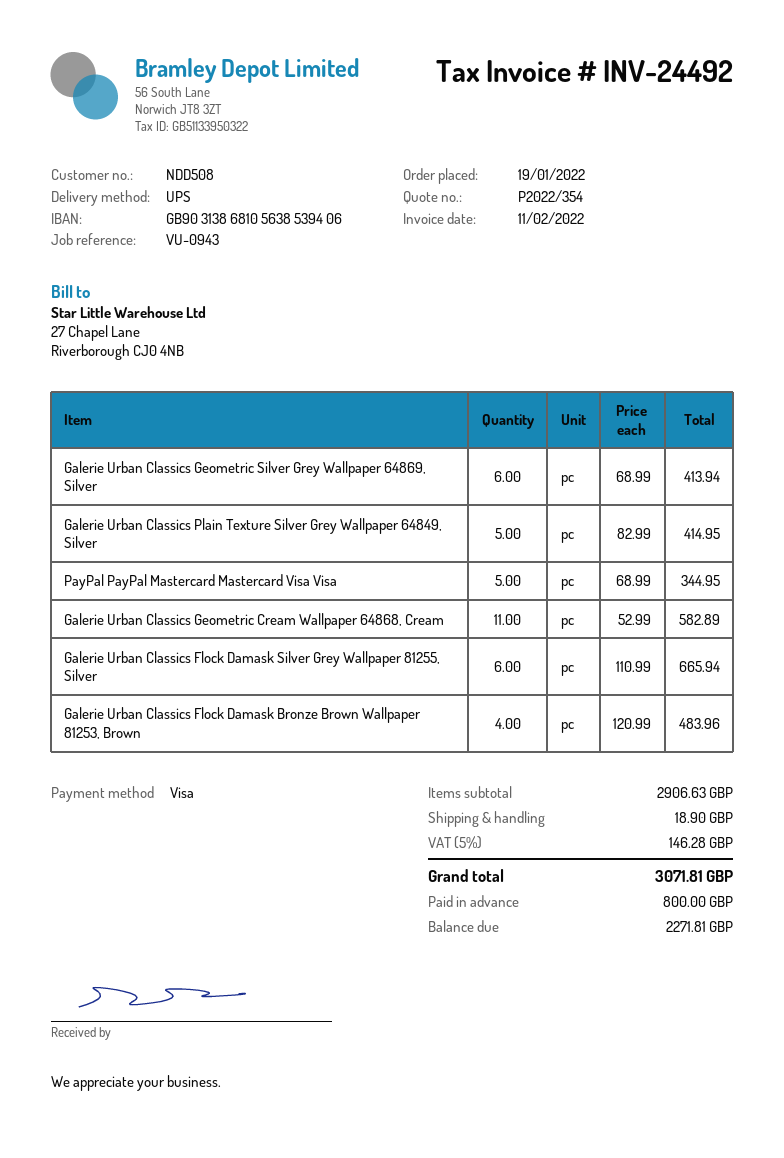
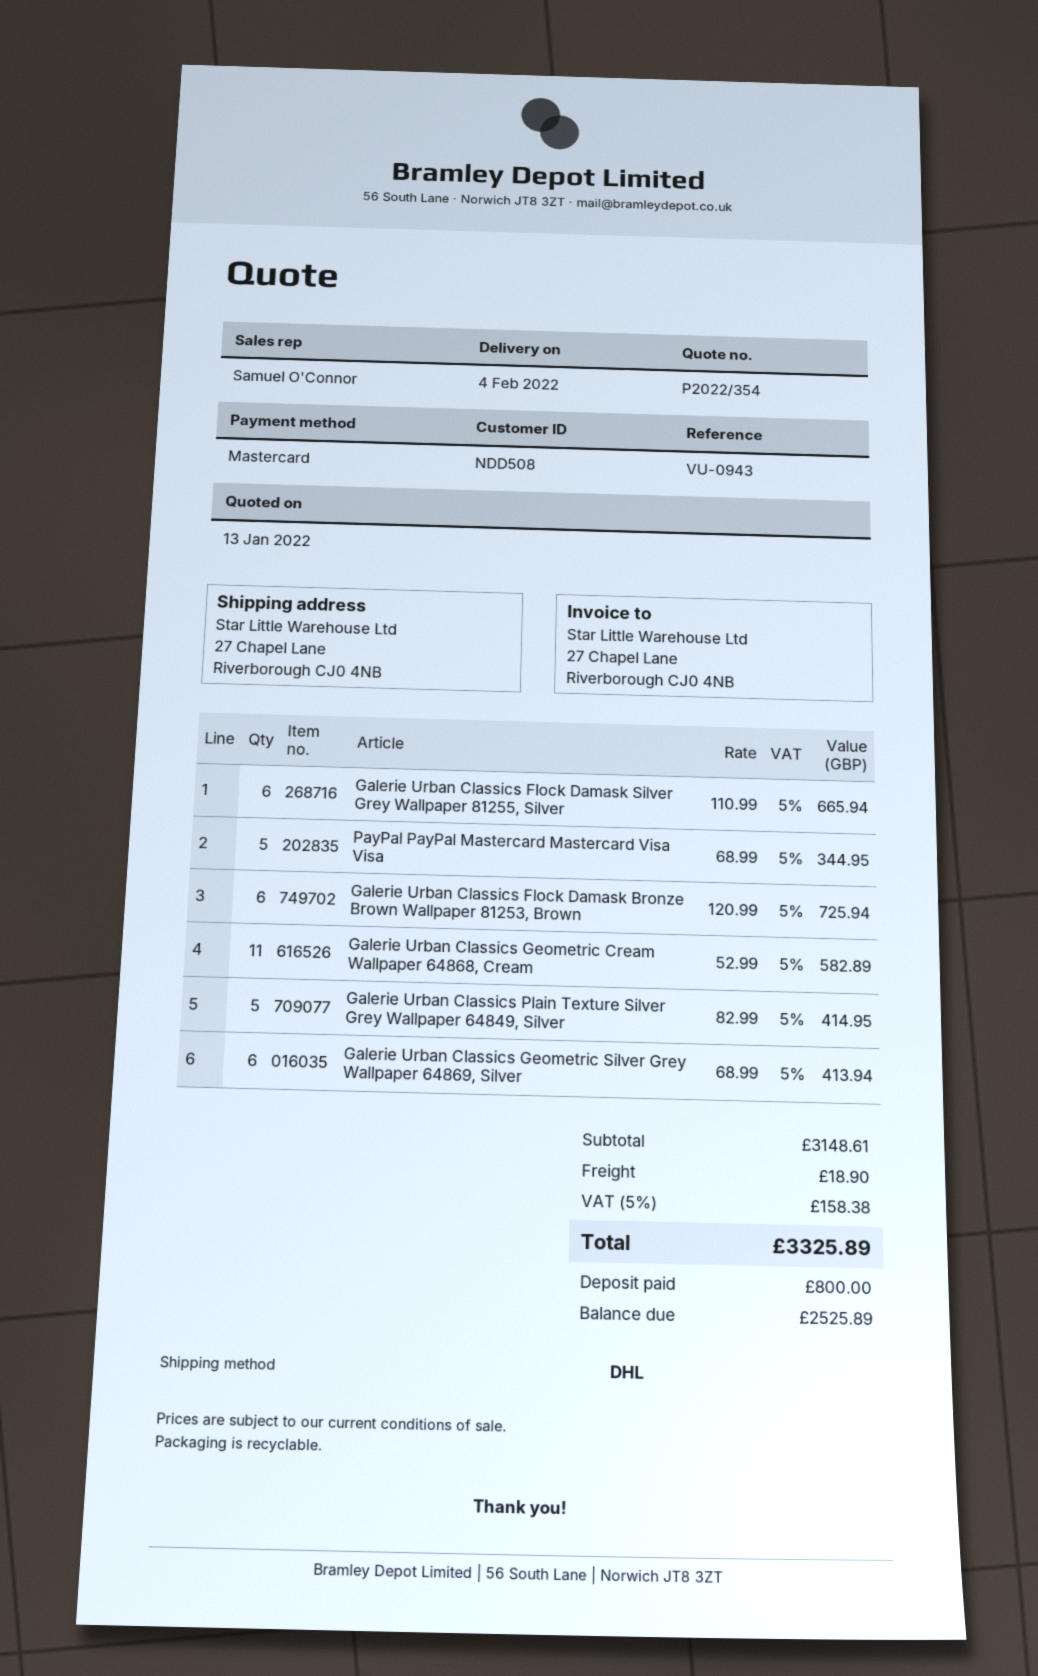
payment method: Visa -> Mastercard
shipping method: UPS -> DHL
Galerie Urban Classics Flock Damask Bronze Brown Wallpaper 81253, Brown: 4 x 120.99 = 483.96 -> 6 x 120.99 = 725.94
subtotal: 2906.63 -> 3148.61
tax: 5% = 146.28 -> 5% = 158.38
total: 3071.81 -> 3325.89
balance: 2271.81 -> 2525.89

